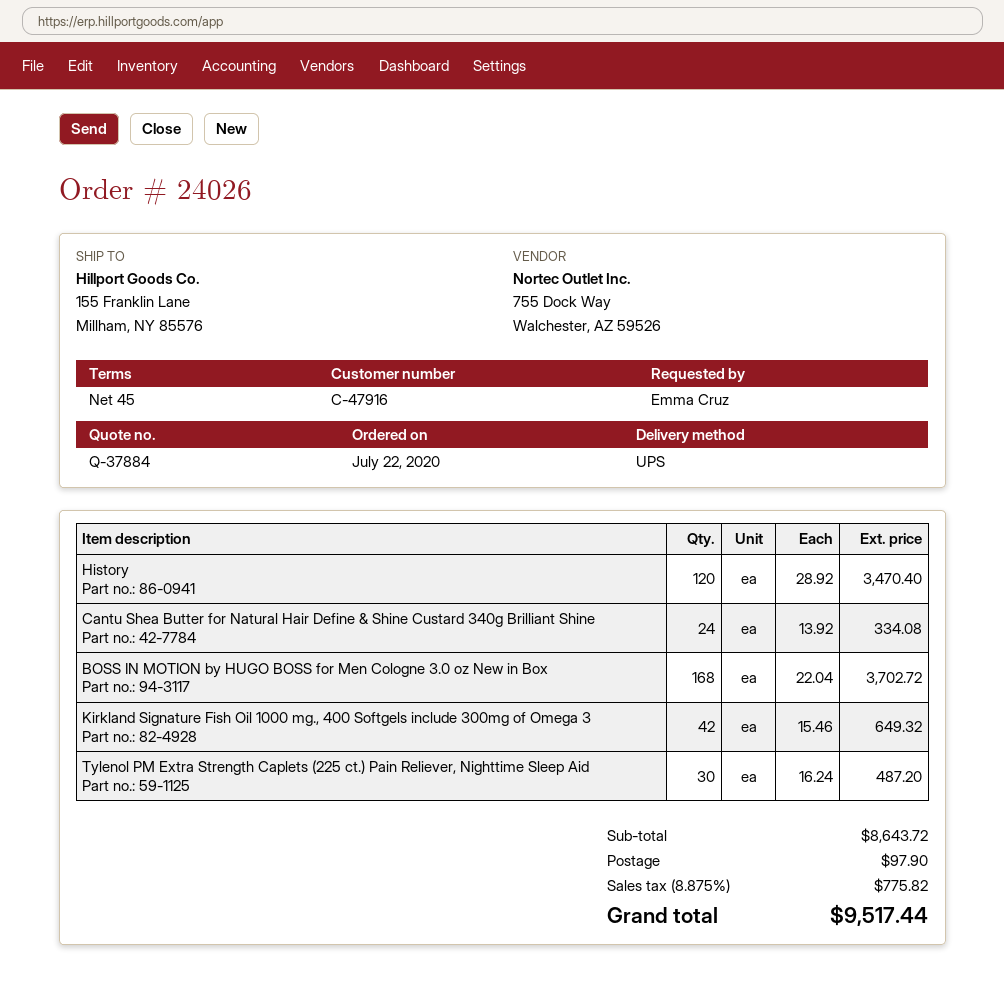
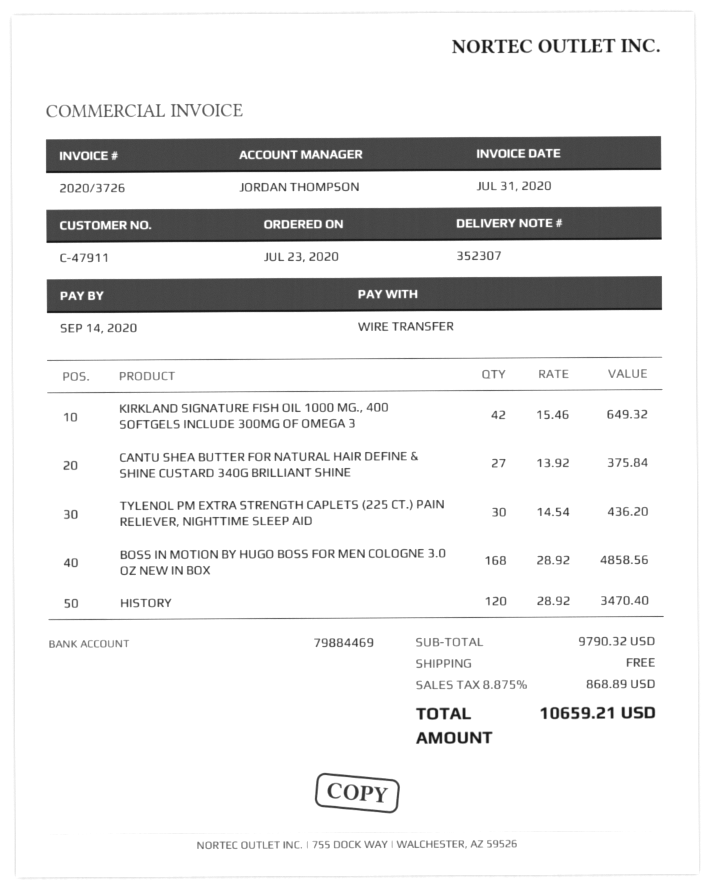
order date: 2020-07-22 -> 2020-07-23
customer number: C-47916 -> C-47911
Cantu Shea Butter for Natural Hair Define & Shine Custard 340g Brilliant Shine: 24 x 13.92 = 334.08 -> 27 x 13.92 = 375.84
BOSS IN MOTION by HUGO BOSS for Men Cologne 3.0 oz New in Box: 168 x 22.04 = 3702.72 -> 168 x 28.92 = 4858.56
Tylenol PM Extra Strength Caplets (225 ct.) Pain Reliever, Nighttime Sleep Aid: 30 x 16.24 = 487.20 -> 30 x 14.54 = 436.20
subtotal: 8643.72 -> 9790.32
shipping: 97.90 -> 0.00
tax: 8.875% = 775.82 -> 8.875% = 868.89
total: 9517.44 -> 10659.21

